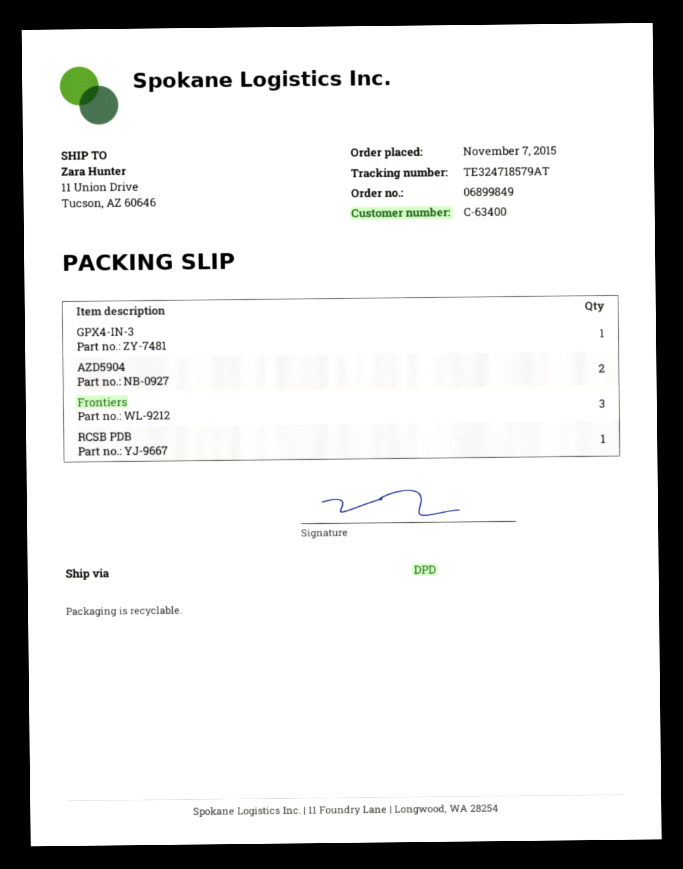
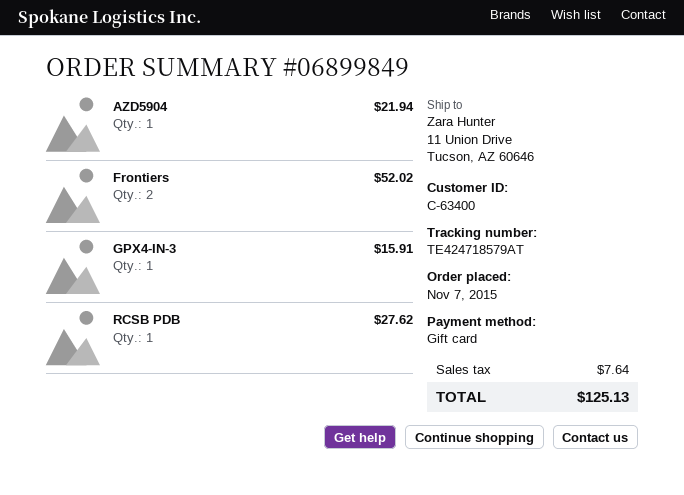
tracking number: TE324718579AT -> TE424718579AT
AZD5904: 2 -> 1
Frontiers: 3 -> 2

